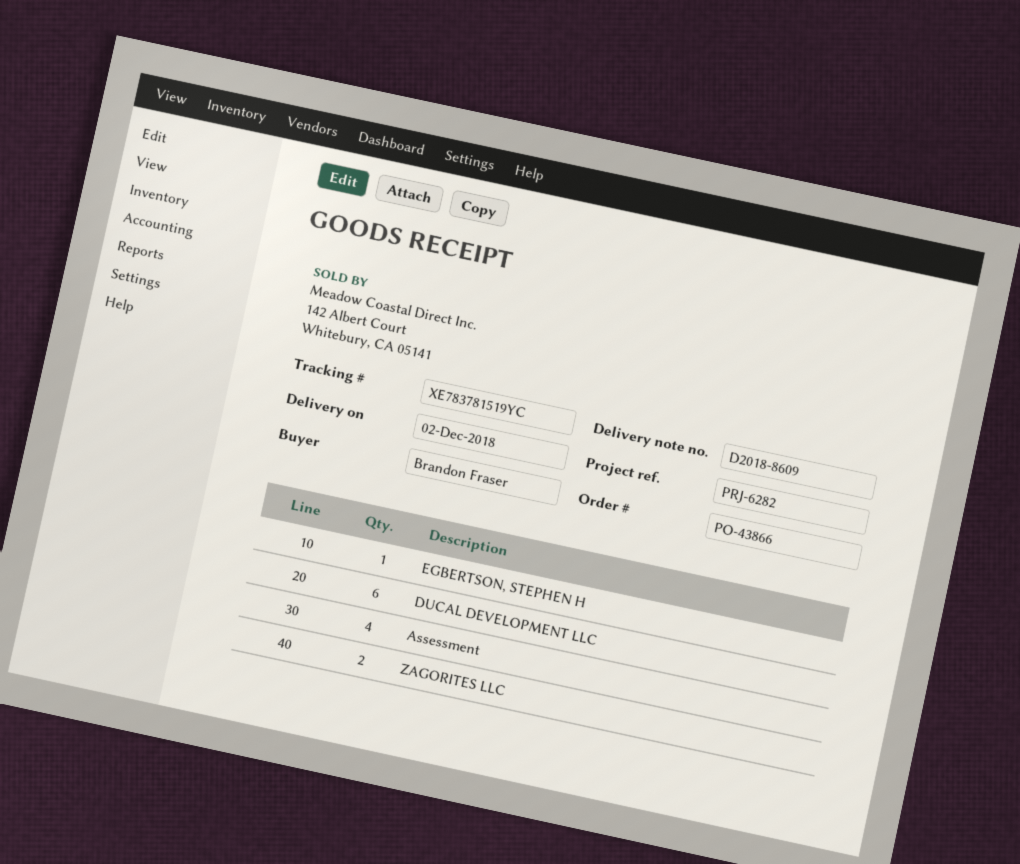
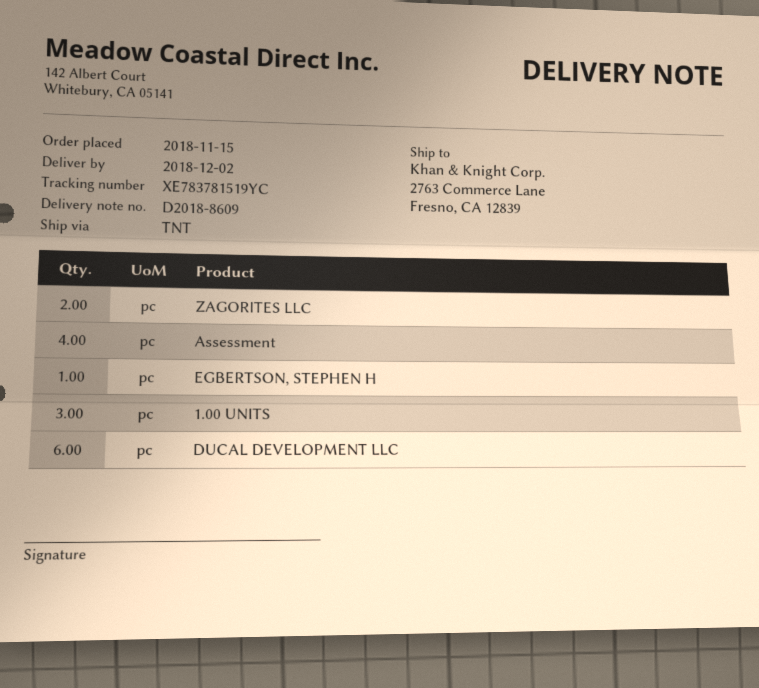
1.00 UNITS: none -> 3

